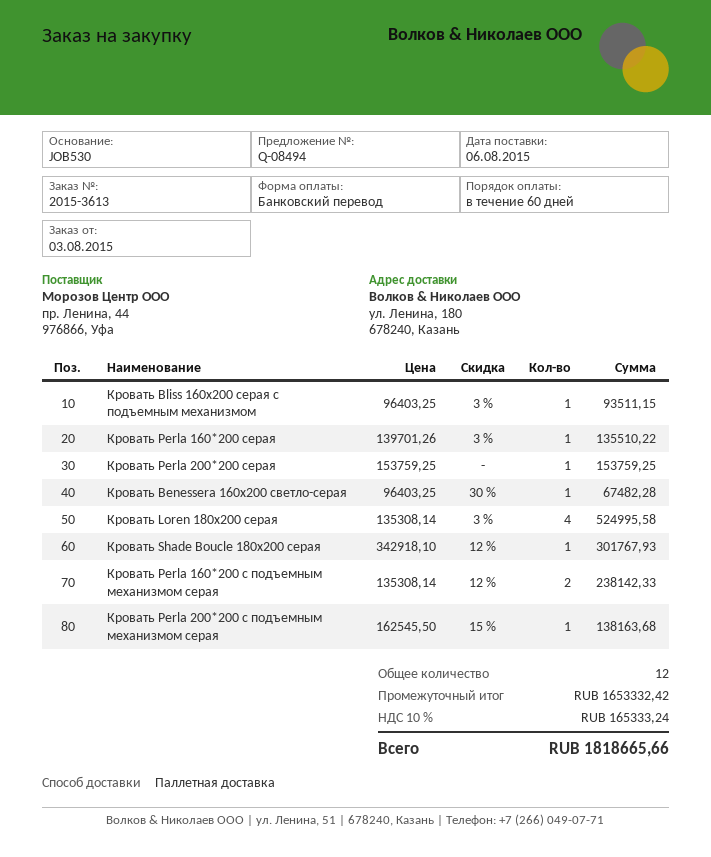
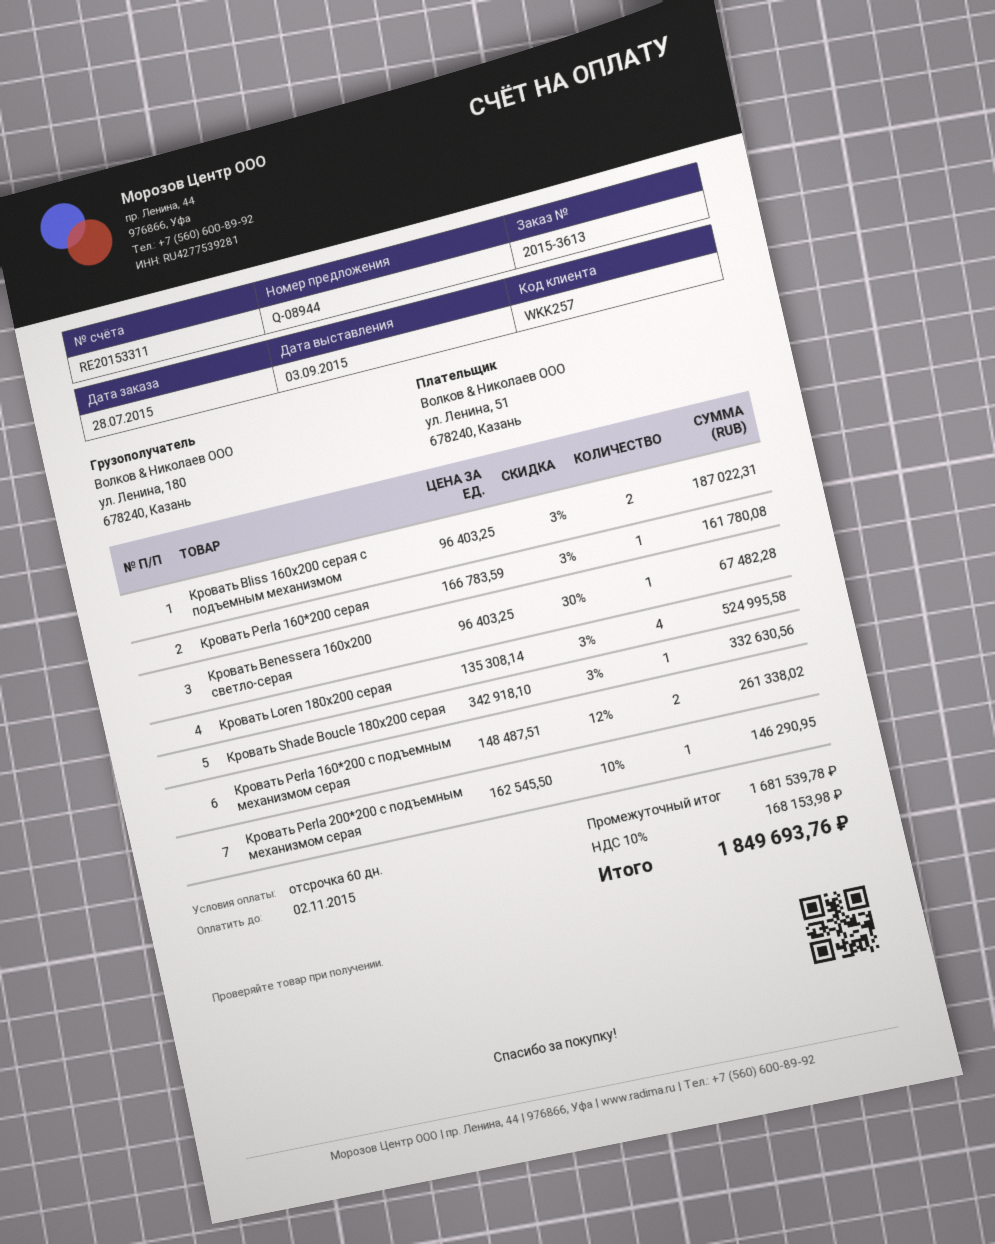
quote number: Q-08494 -> Q-08944
order date: 2015-08-03 -> 2015-07-28
Кровать Bliss 160x200 серая с подъемным механизмом: 1 x 96403.25 - 3% = 93511.15 -> 2 x 96403.25 - 3% = 187022.31
Кровать Perla 160*200 серая: 1 x 139701.26 - 3% = 135510.22 -> 1 x 166783.59 - 3% = 161780.08
Кровать Perla 200*200 серая: 1 x 153759.25 = 153759.25 -> none
Кровать Shade Boucle 180х200 серая: 1 x 342918.10 - 12% = 301767.93 -> 1 x 342918.10 - 3% = 332630.56
Кровать Perla 160*200 с подъемным механизмом серая: 2 x 135308.14 - 12% = 238142.33 -> 2 x 148487.51 - 12% = 261338.02
Кровать Perla 200*200 с подъемным механизмом серая: 1 x 162545.50 - 15% = 138163.68 -> 1 x 162545.50 - 10% = 146290.95
subtotal: 1653332.42 -> 1681539.78
tax: 10% = 165333.24 -> 10% = 168153.98
total: 1818665.66 -> 1849693.76

